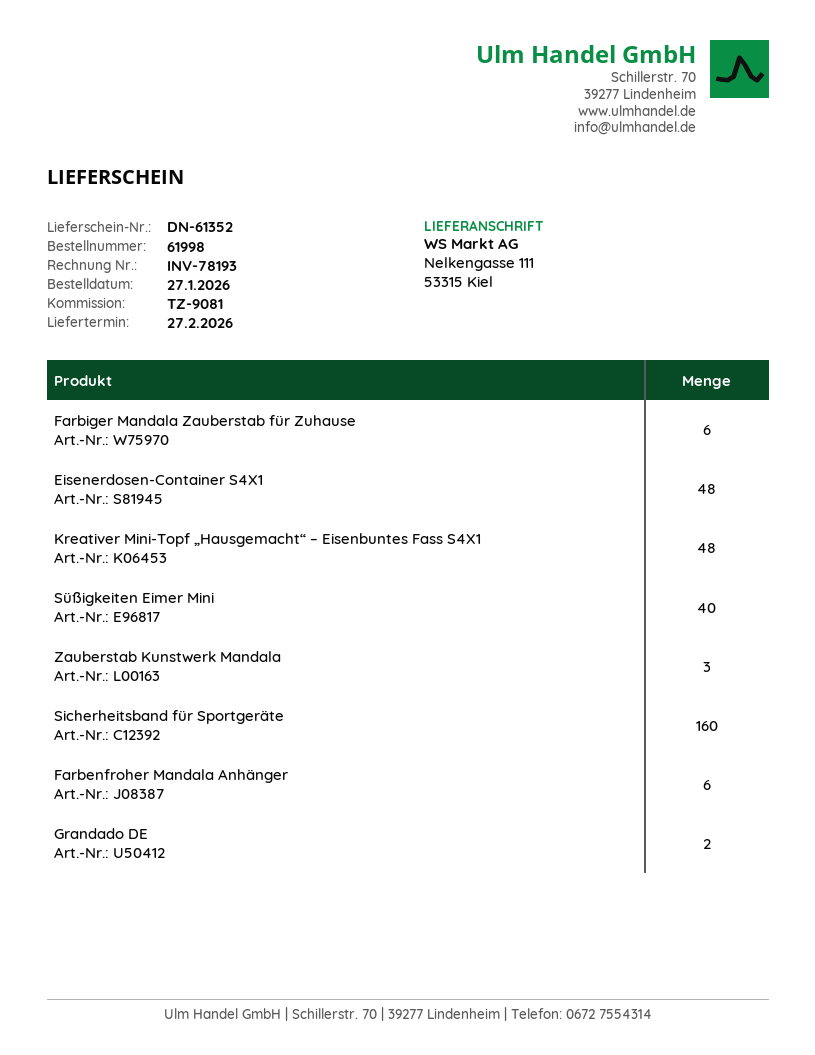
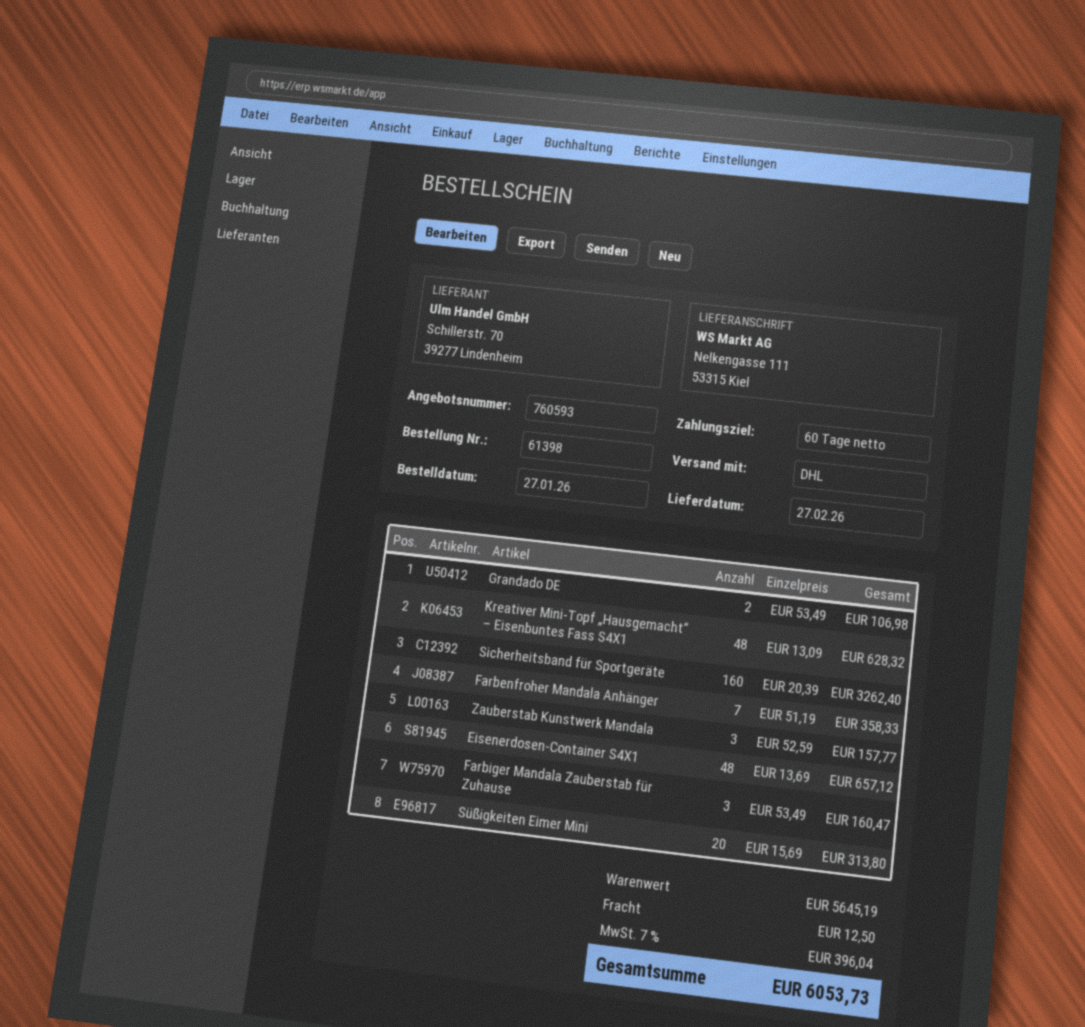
order number: 61998 -> 61398
Farbiger Mandala Zauberstab für Zuhause: 6 -> 3
Süßigkeiten Eimer Mini: 40 -> 20
Farbenfroher Mandala Anhänger: 6 -> 7

